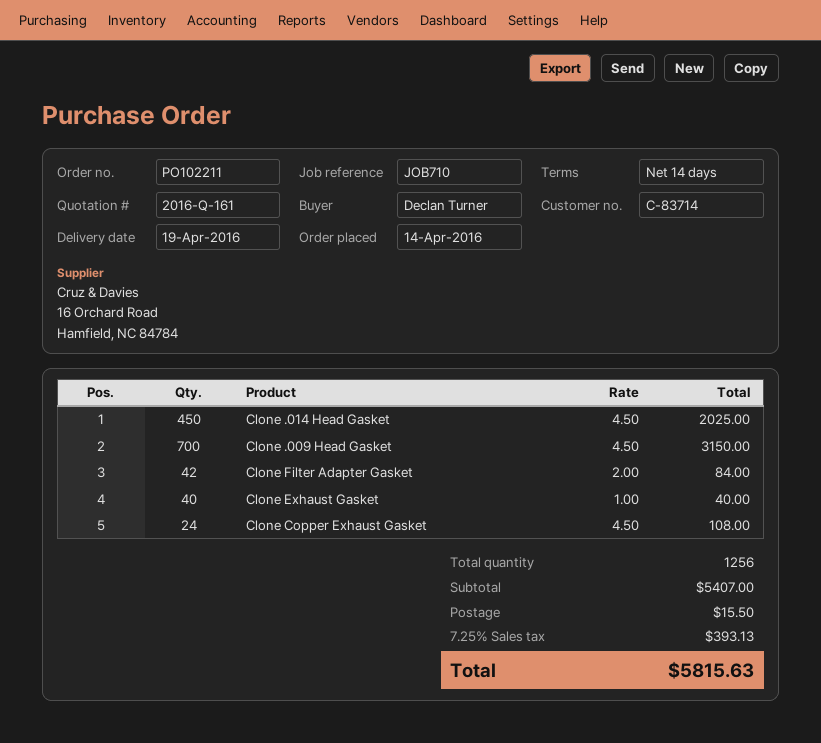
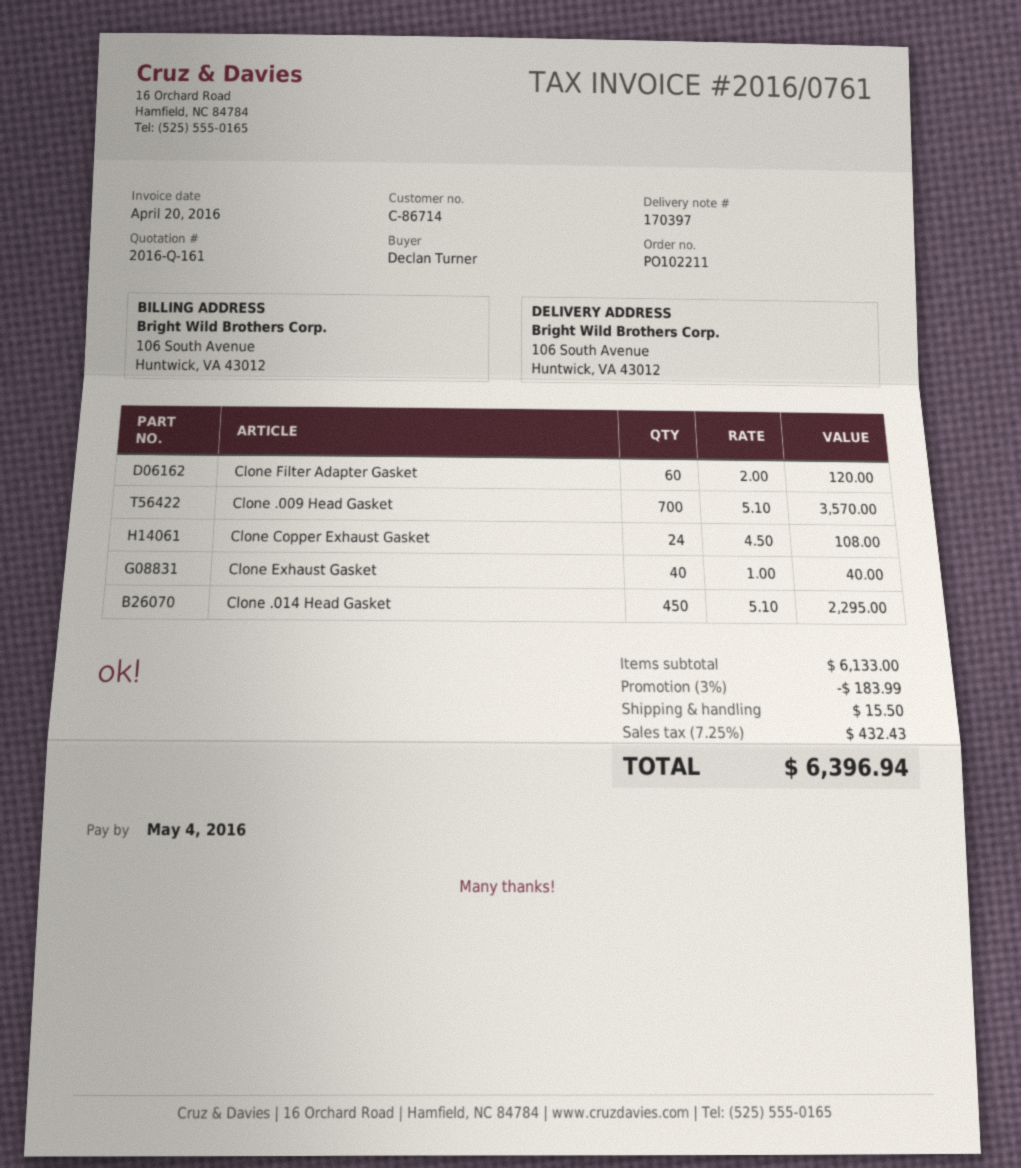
customer number: C-83714 -> C-86714
Clone .014 Head Gasket: 450 x 4.50 = 2025.00 -> 450 x 5.10 = 2295.00
Clone .009 Head Gasket: 700 x 4.50 = 3150.00 -> 700 x 5.10 = 3570.00
Clone Filter Adapter Gasket: 42 x 2.00 = 84.00 -> 60 x 2.00 = 120.00
subtotal: 5407.00 -> 6133.00
discount: none -> 3% = 183.99
tax: 7.25% = 393.13 -> 7.25% = 432.43
total: 5815.63 -> 6396.94

